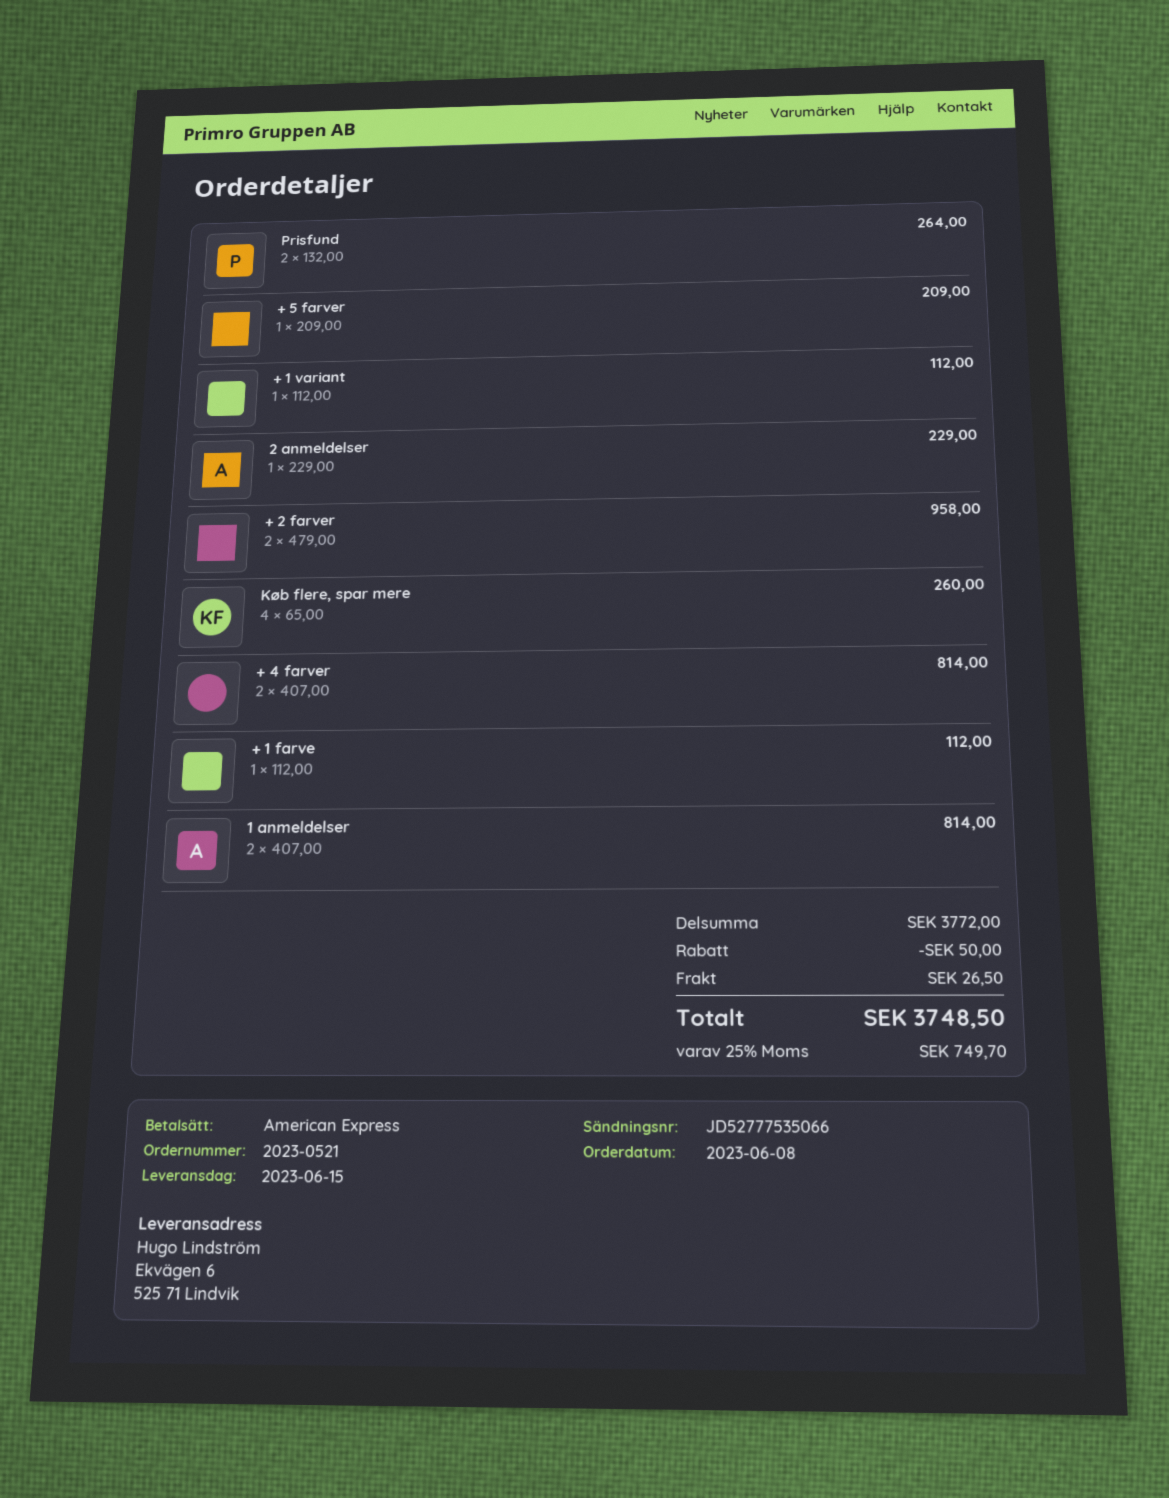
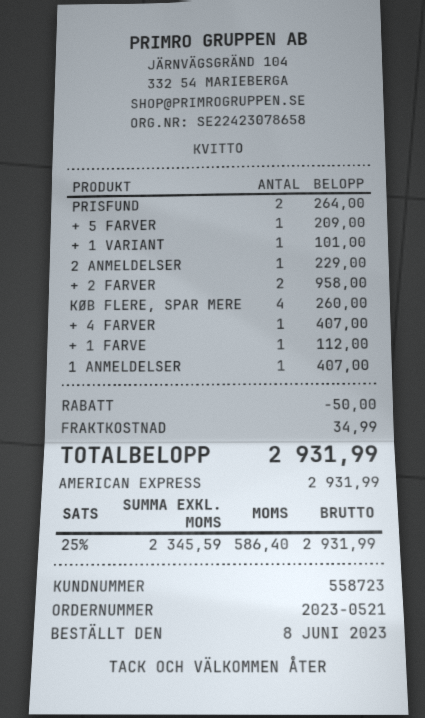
+ 1 variant: 1 for 112.00 -> 1 for 101.00
+ 4 farver: 2 for 814.00 -> 1 for 407.00
1 anmeldelser: 2 for 814.00 -> 1 for 407.00
shipping: 26.50 -> 34.99
tax: 25% = 749.70 -> 25% = 586.40
total: 3748.50 -> 2931.99

